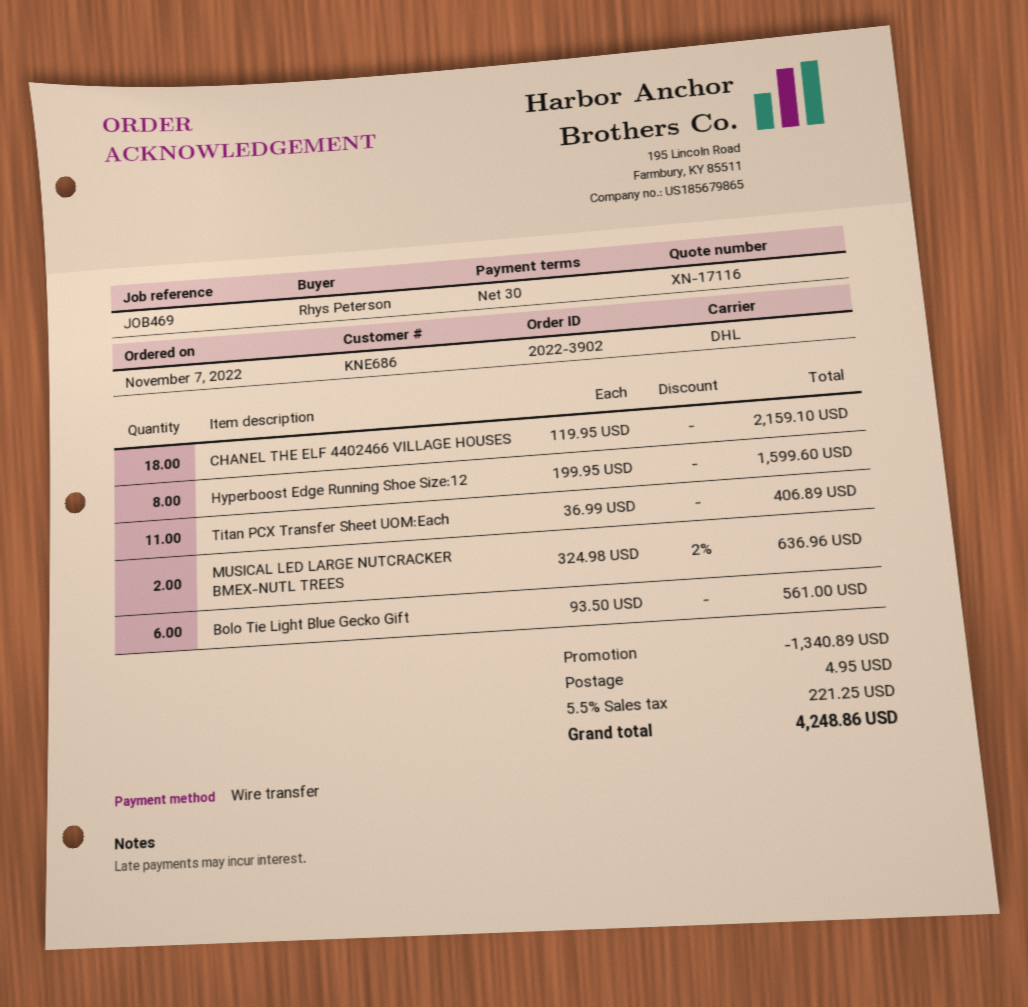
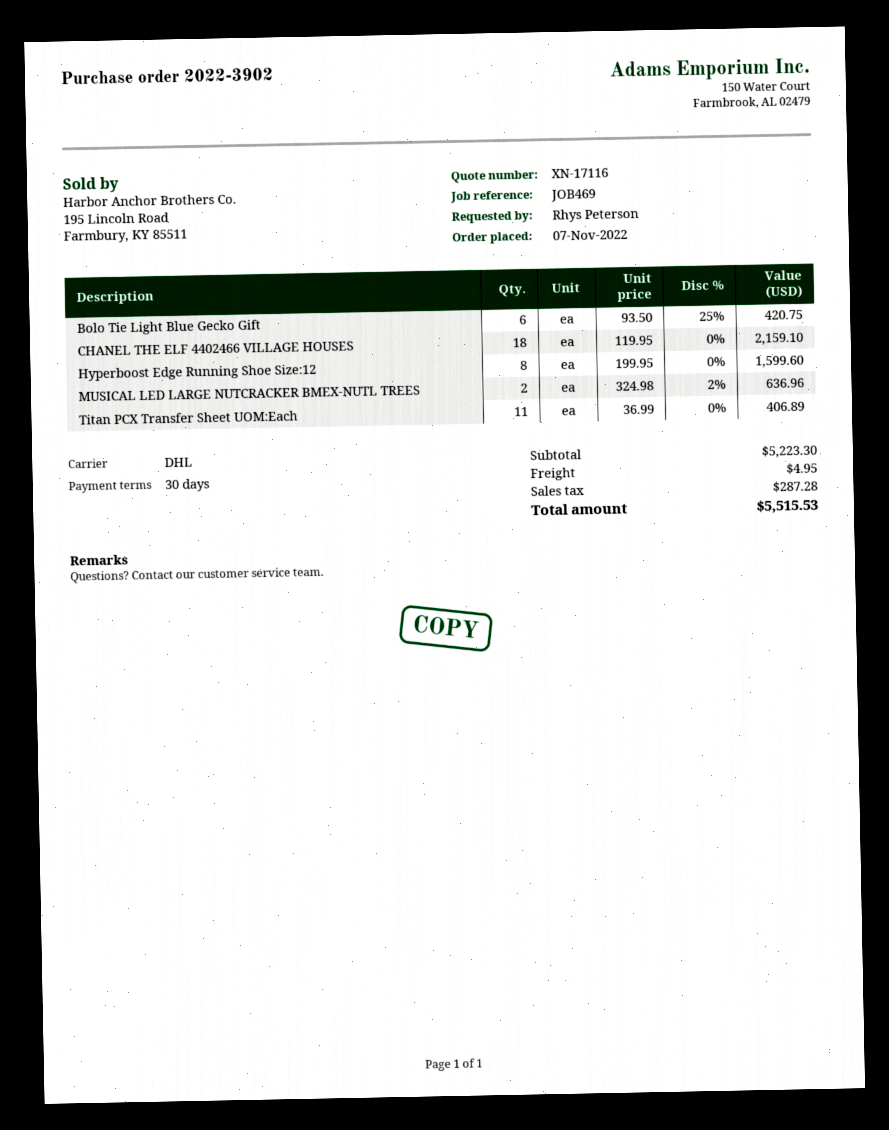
Bolo Tie Light Blue Gecko Gift: 6 x 93.50 = 561.00 -> 6 x 93.50 - 25% = 420.75
discount: 1340.89 -> none
tax: 221.25 -> 287.28
total: 4248.86 -> 5515.53

